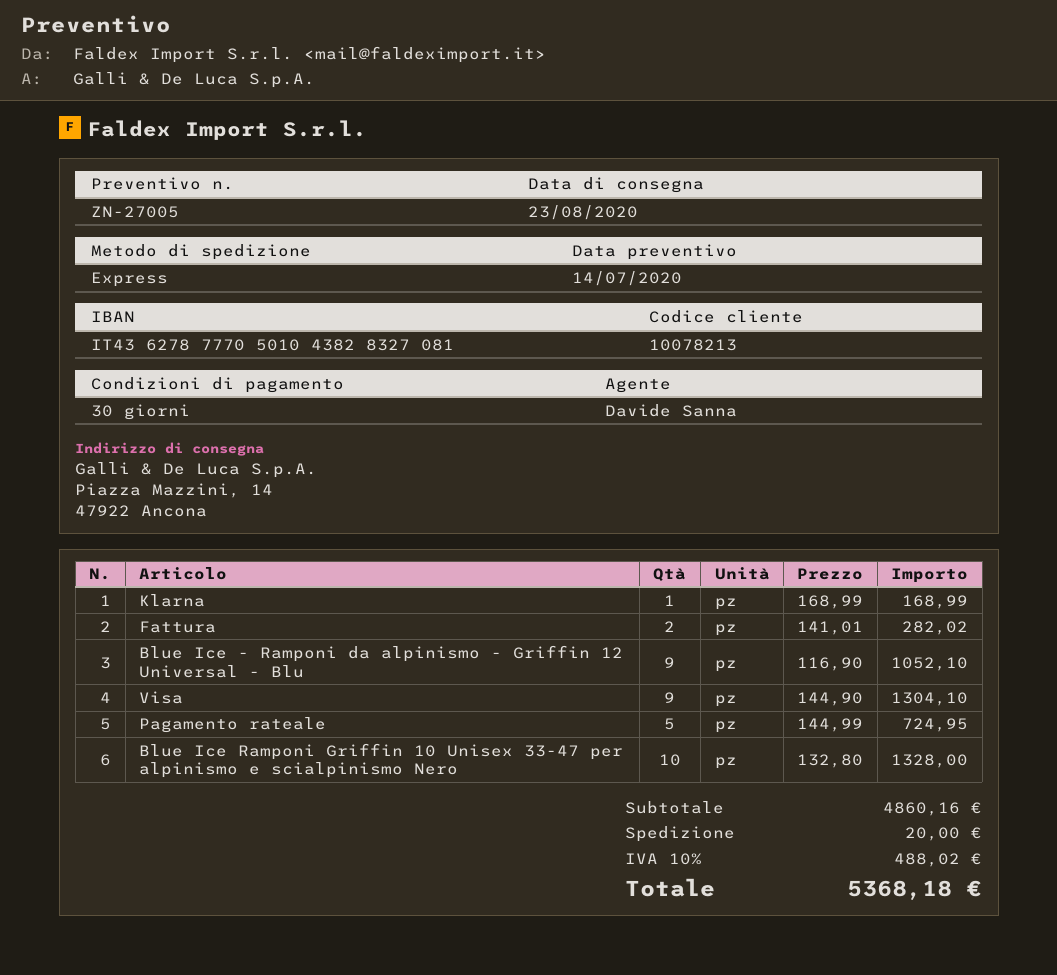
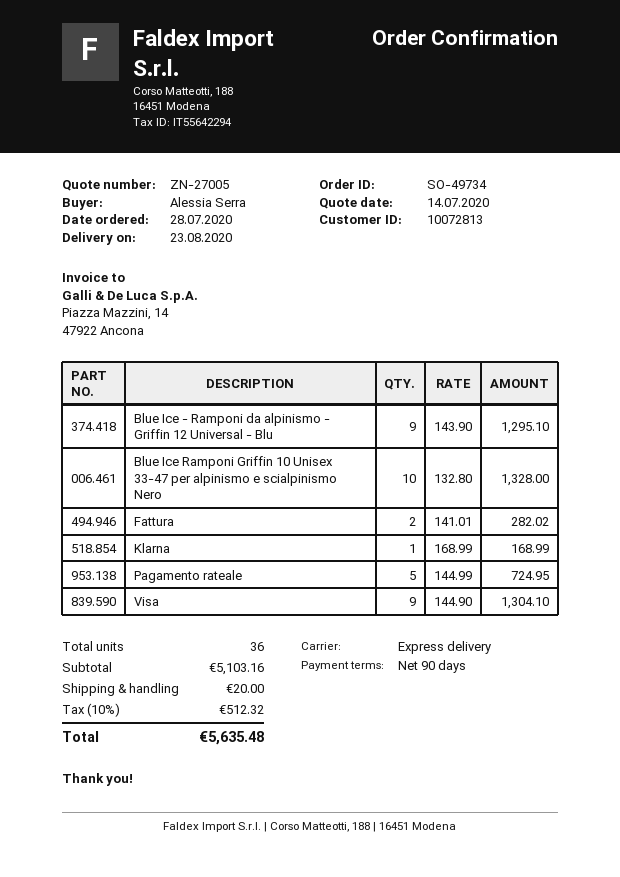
payment terms: 30 days -> 90 days
customer number: 10078213 -> 10072813
Blue Ice - Ramponi da alpinismo - Griffin 12 Universal - Blu: 9 x 116.90 = 1052.10 -> 9 x 143.90 = 1295.10
subtotal: 4860.16 -> 5103.16
tax: 10% = 488.02 -> 10% = 512.32
total: 5368.18 -> 5635.48

